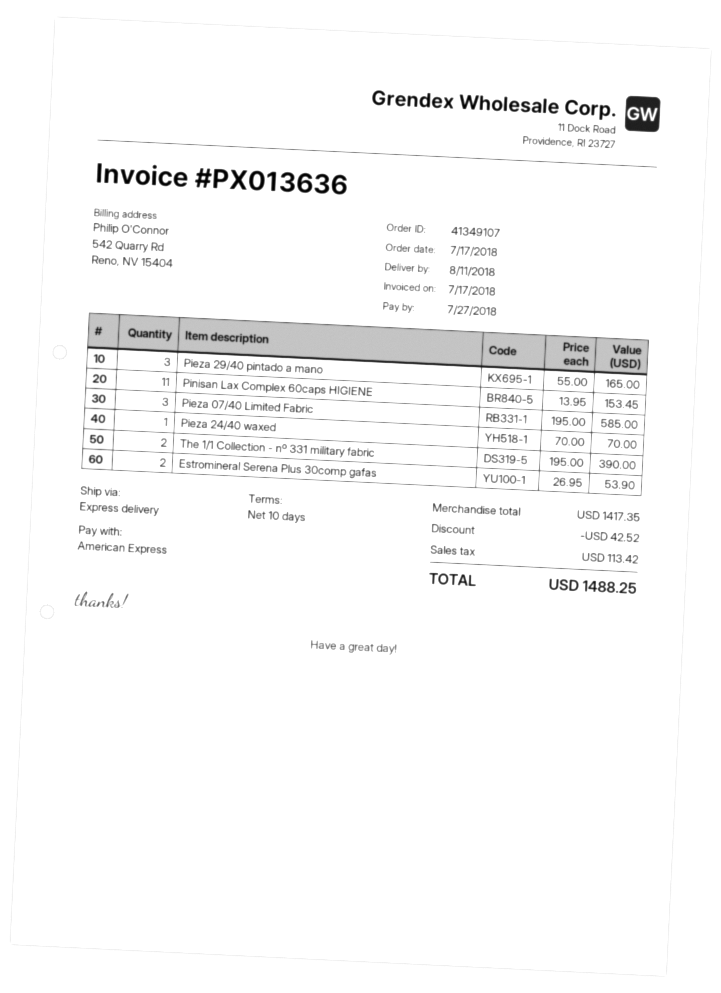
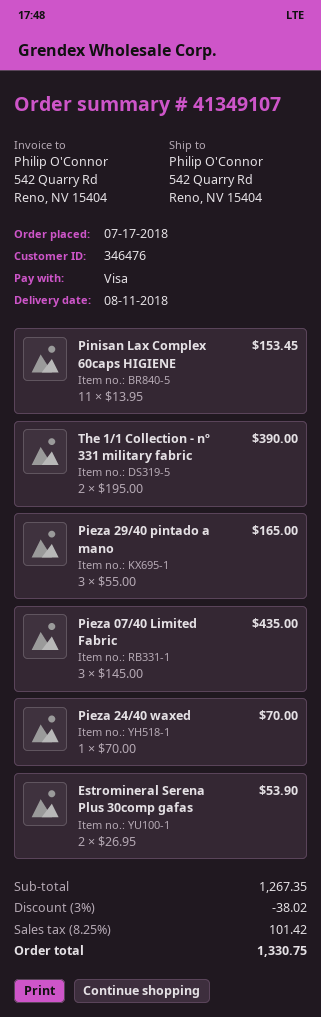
payment method: American Express -> Visa
Pieza 07/40 Limited Fabric: 3 x 195.00 = 585.00 -> 3 x 145.00 = 435.00
subtotal: 1417.35 -> 1267.35
discount: 42.52 -> 38.02
tax: 113.42 -> 101.42
total: 1488.25 -> 1330.75

